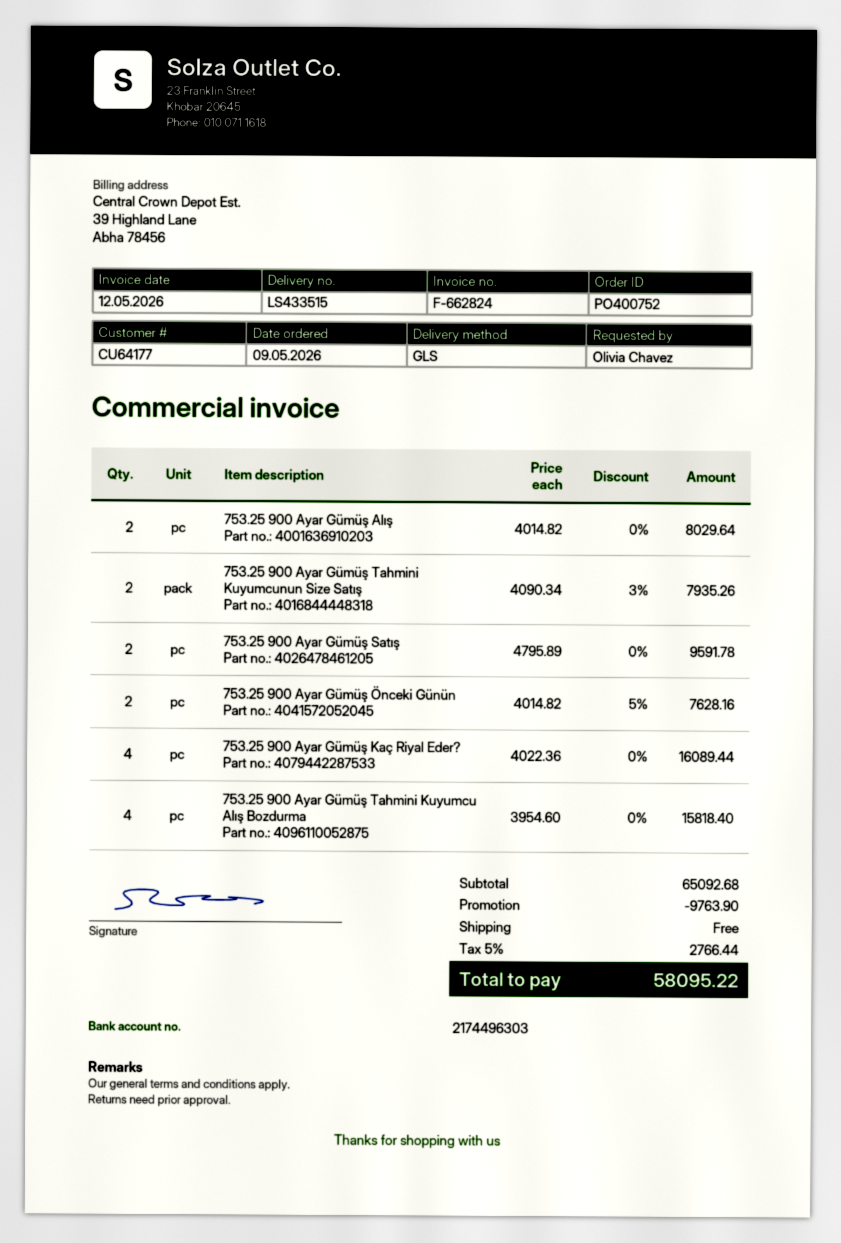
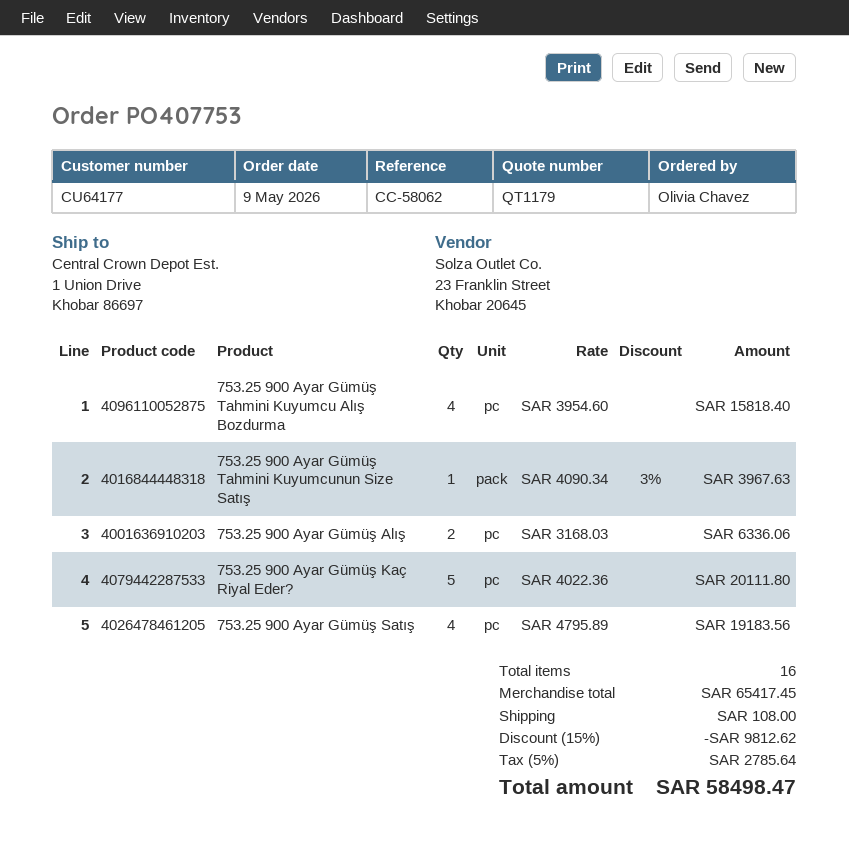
order number: PO400752 -> PO407753
753.25 900 Ayar Gümüş Alış: 2 x 4014.82 = 8029.64 -> 2 x 3168.03 = 6336.06
753.25 900 Ayar Gümüş Tahmini Kuyumcunun Size Satış: 2 x 4090.34 - 3% = 7935.26 -> 1 x 4090.34 - 3% = 3967.63
753.25 900 Ayar Gümüş Satış: 2 x 4795.89 = 9591.78 -> 4 x 4795.89 = 19183.56
753.25 900 Ayar Gümüş Önceki Günün: 2 x 4014.82 - 5% = 7628.16 -> none
753.25 900 Ayar Gümüş Kaç Riyal Eder?: 4 x 4022.36 = 16089.44 -> 5 x 4022.36 = 20111.80
subtotal: 65092.68 -> 65417.45
discount: 9763.90 -> 9812.62
shipping: 0.00 -> 108.00
tax: 5% = 2766.44 -> 5% = 2785.64
total: 58095.22 -> 58498.47

